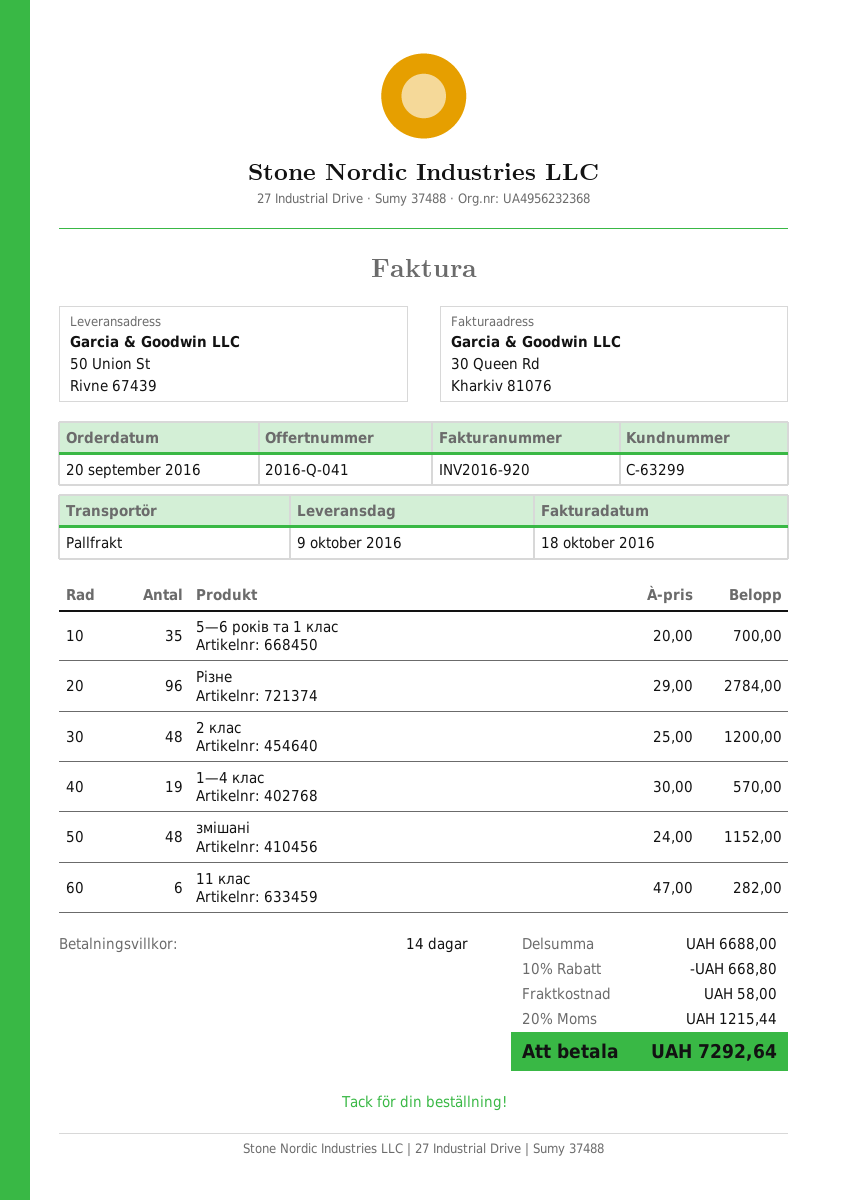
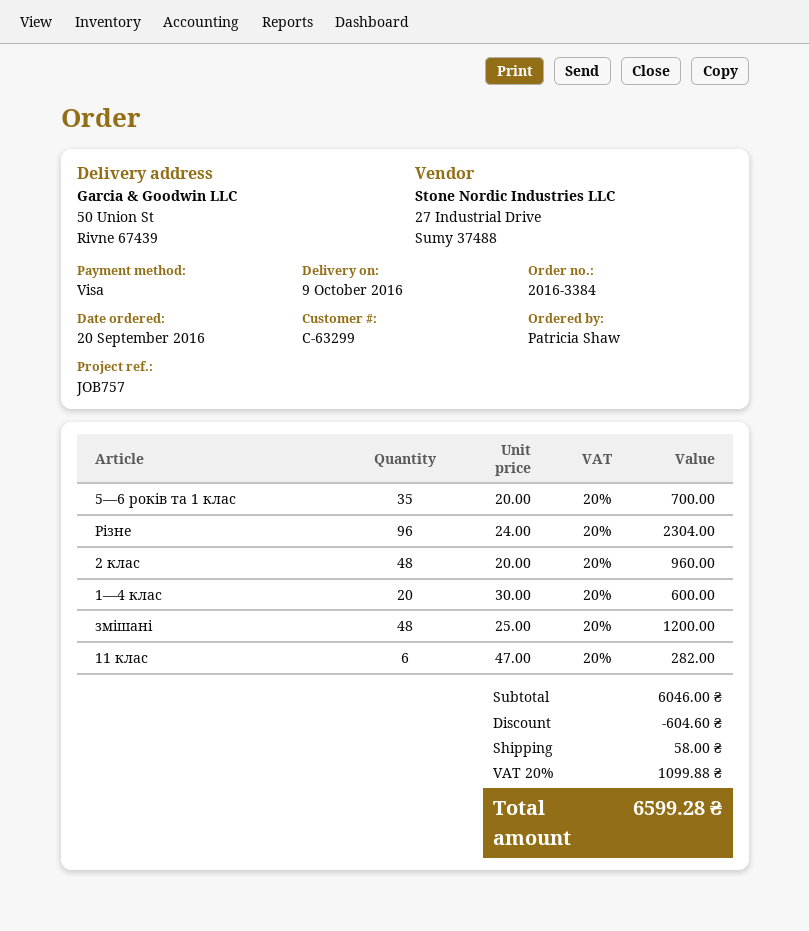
Різне: 96 x 29.00 = 2784.00 -> 96 x 24.00 = 2304.00
2 клас: 48 x 25.00 = 1200.00 -> 48 x 20.00 = 960.00
1—4 клас: 19 x 30.00 = 570.00 -> 20 x 30.00 = 600.00
змішані: 48 x 24.00 = 1152.00 -> 48 x 25.00 = 1200.00
subtotal: 6688.00 -> 6046.00
discount: 668.80 -> 604.60
tax: 20% = 1215.44 -> 20% = 1099.88
total: 7292.64 -> 6599.28

